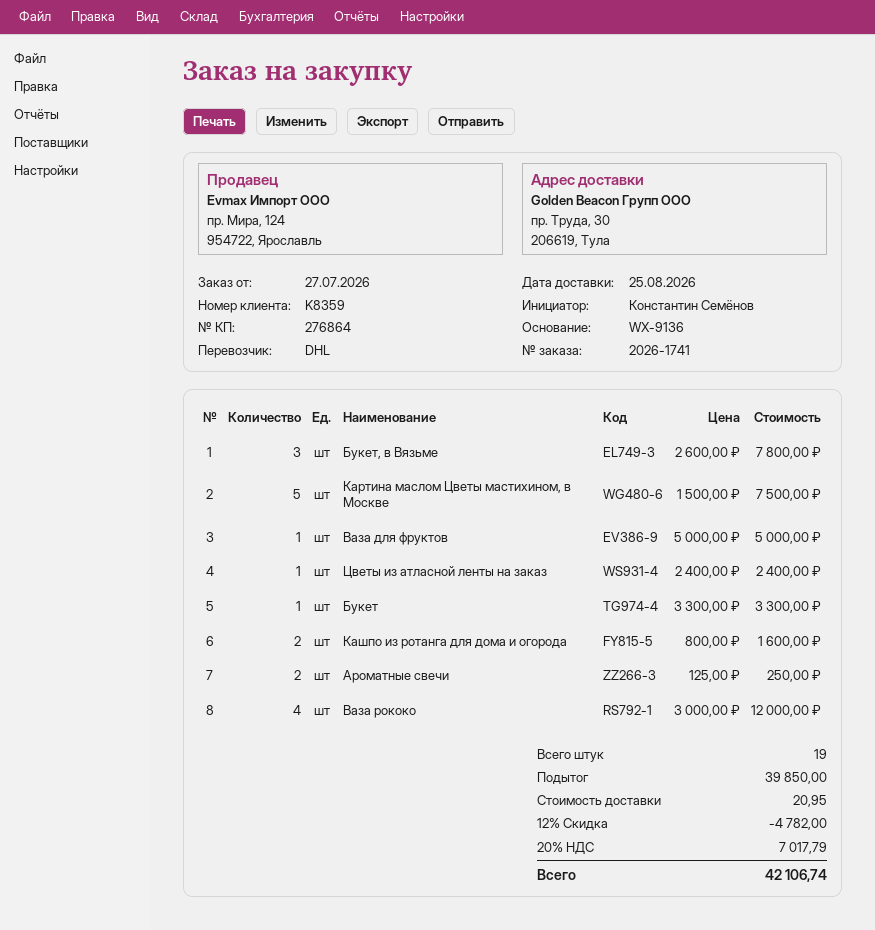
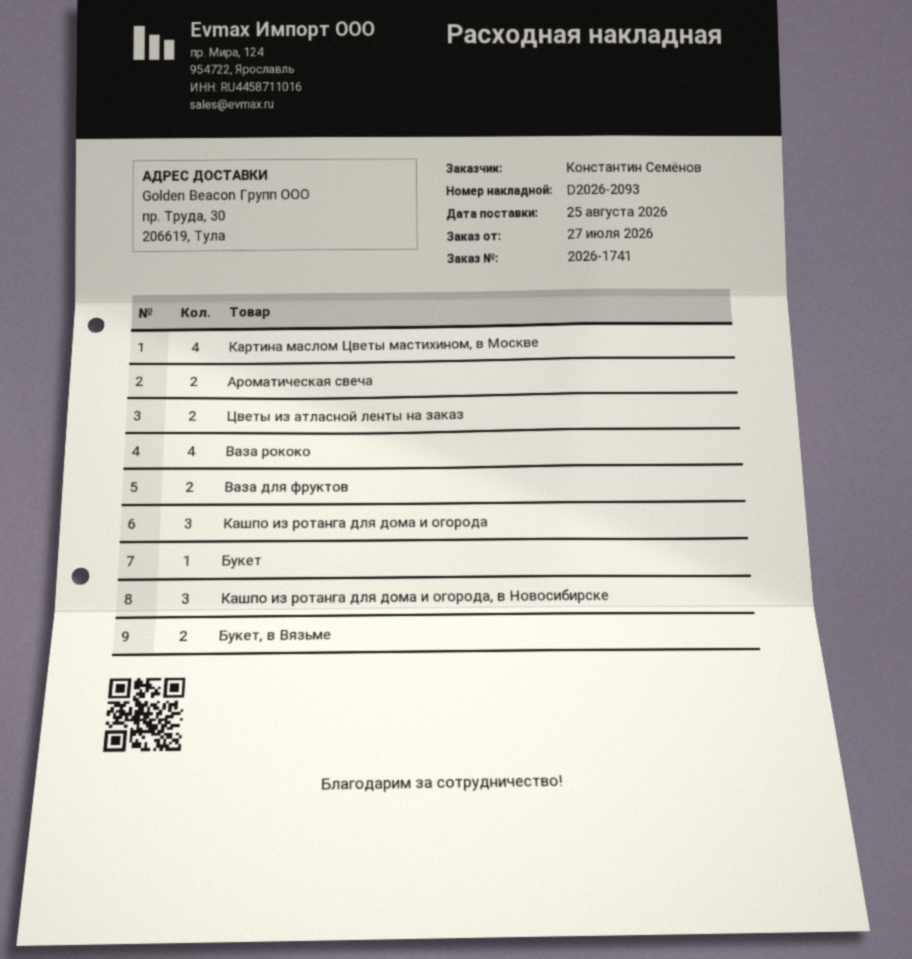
Букет, в Вязьме: 3 -> 2
Картина маслом Цветы мастихином, в Москве: 5 -> 4
Ваза для фруктов: 1 -> 2
Цветы из атласной ленты на заказ: 1 -> 2
Кашпо из ротанга для дома и огорода: 2 -> 3
Ароматные свечи: 2 -> none
Ароматическая свеча: none -> 2
Кашпо из ротанга для дома и огорода, в Новосибирске: none -> 3

